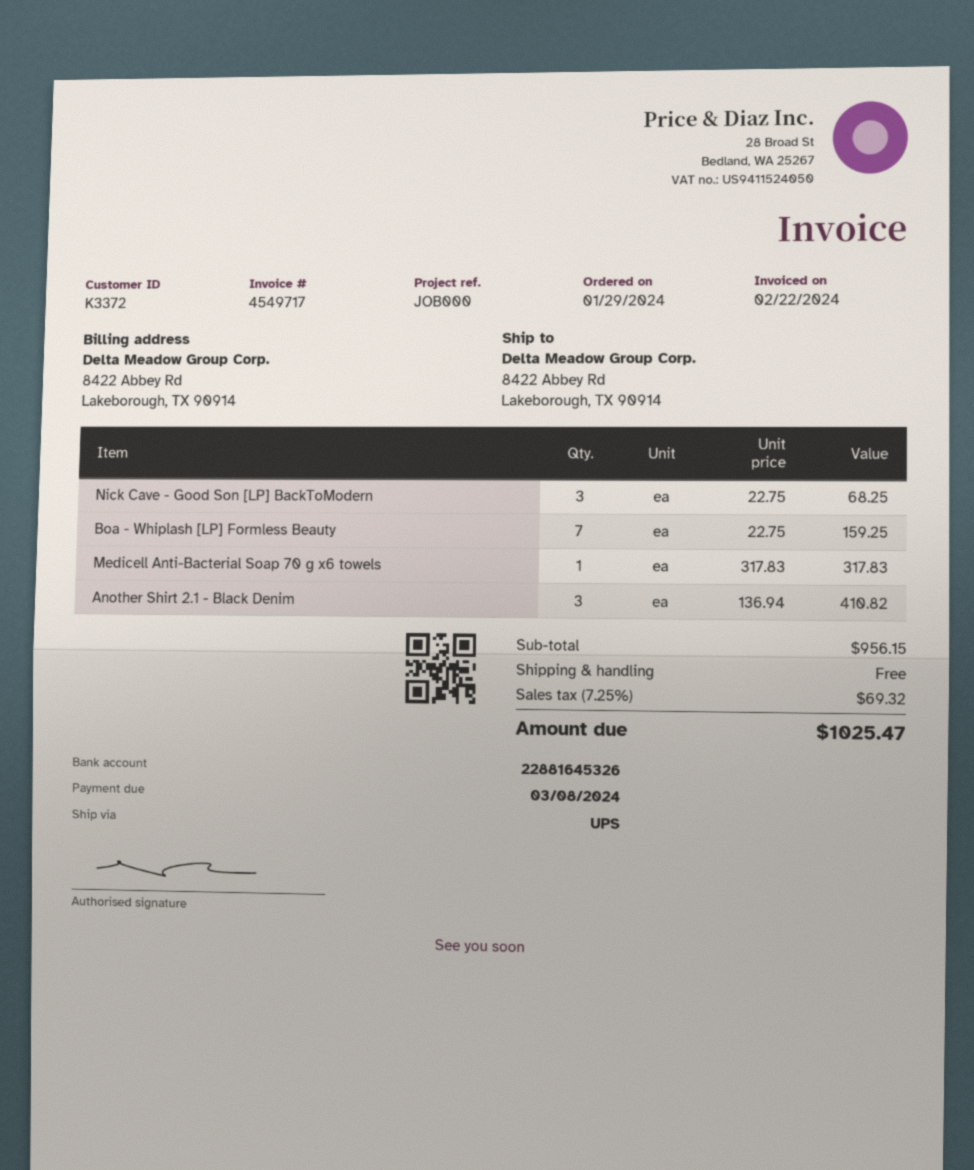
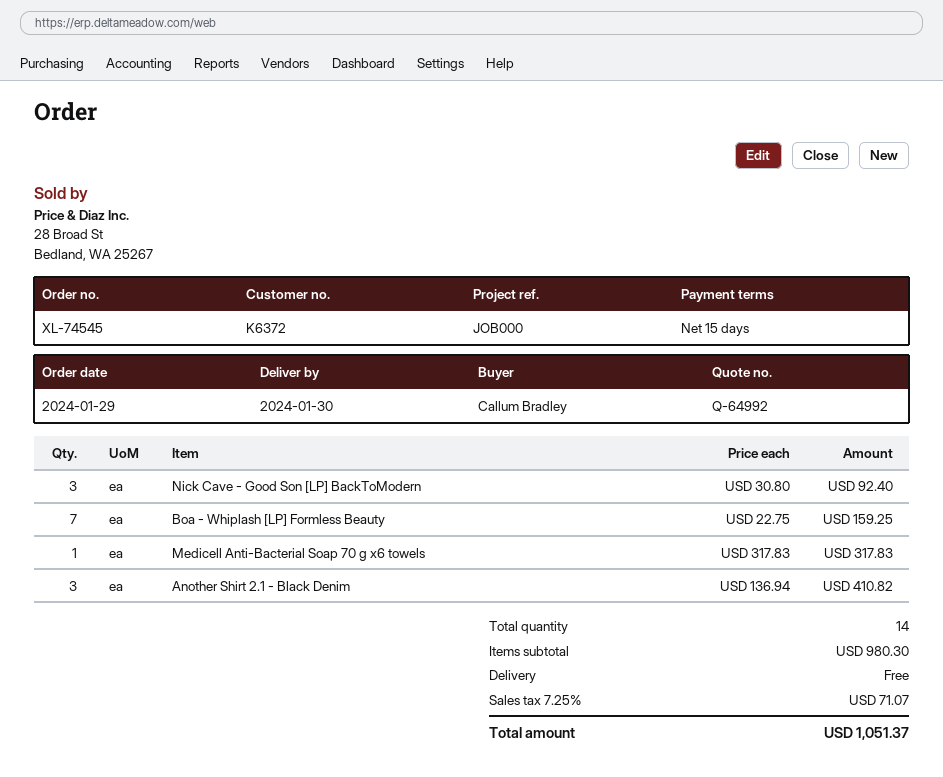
customer number: K3372 -> K6372
Nick Cave - Good Son [LP] BackToModern: 3 x 22.75 = 68.25 -> 3 x 30.80 = 92.40
subtotal: 956.15 -> 980.30
tax: 7.25% = 69.32 -> 7.25% = 71.07
total: 1025.47 -> 1051.37

